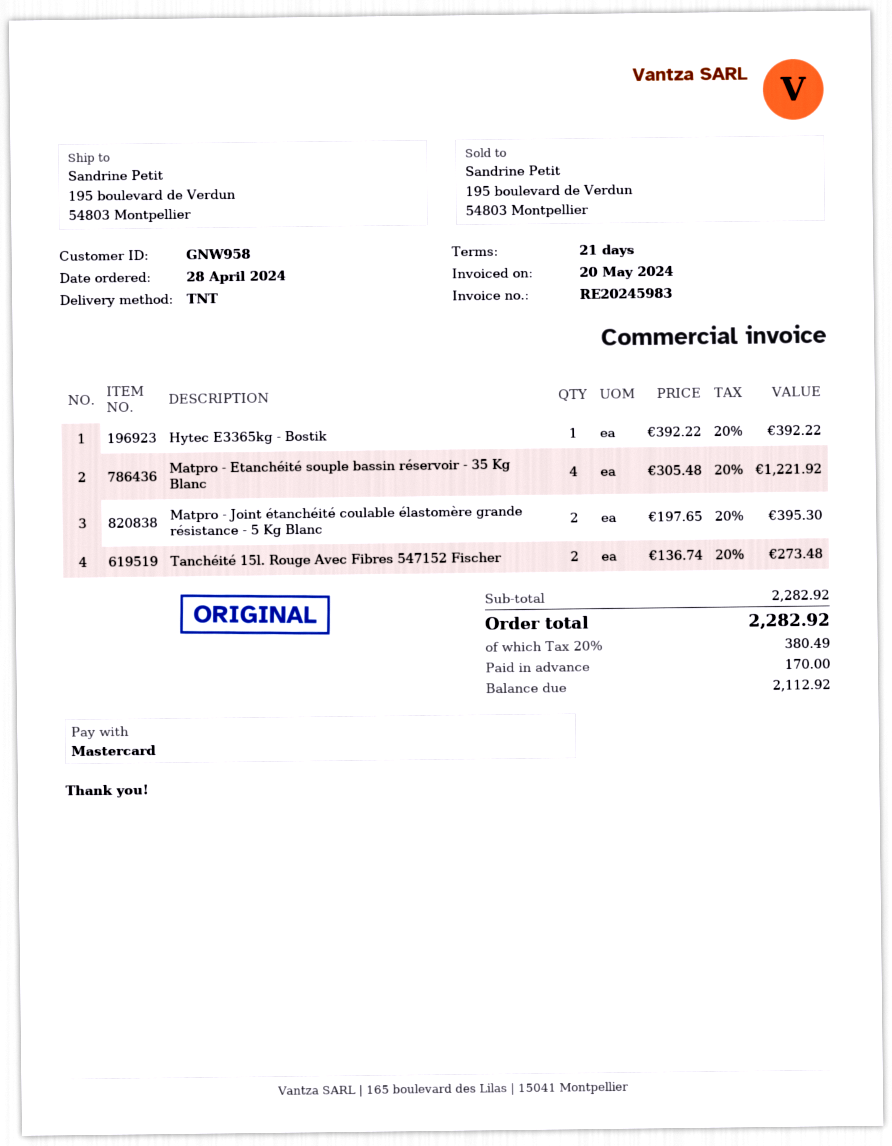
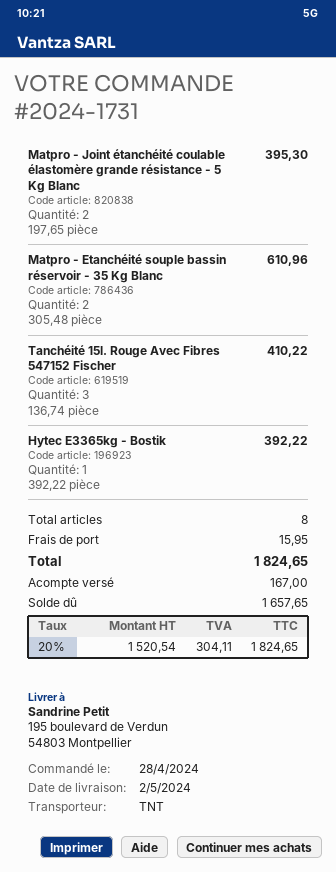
Matpro - Etanchéité souple bassin réservoir - 35 Kg Blanc: 4 x 305.48 = 1221.92 -> 2 x 305.48 = 610.96
Tanchéité 15l. Rouge Avec Fibres 547152 Fischer: 2 x 136.74 = 273.48 -> 3 x 136.74 = 410.22
shipping: none -> 15.95
tax: 20% = 380.49 -> 20% = 304.11
total: 2282.92 -> 1824.65
deposit: 170.00 -> 167.00
balance: 2112.92 -> 1657.65

